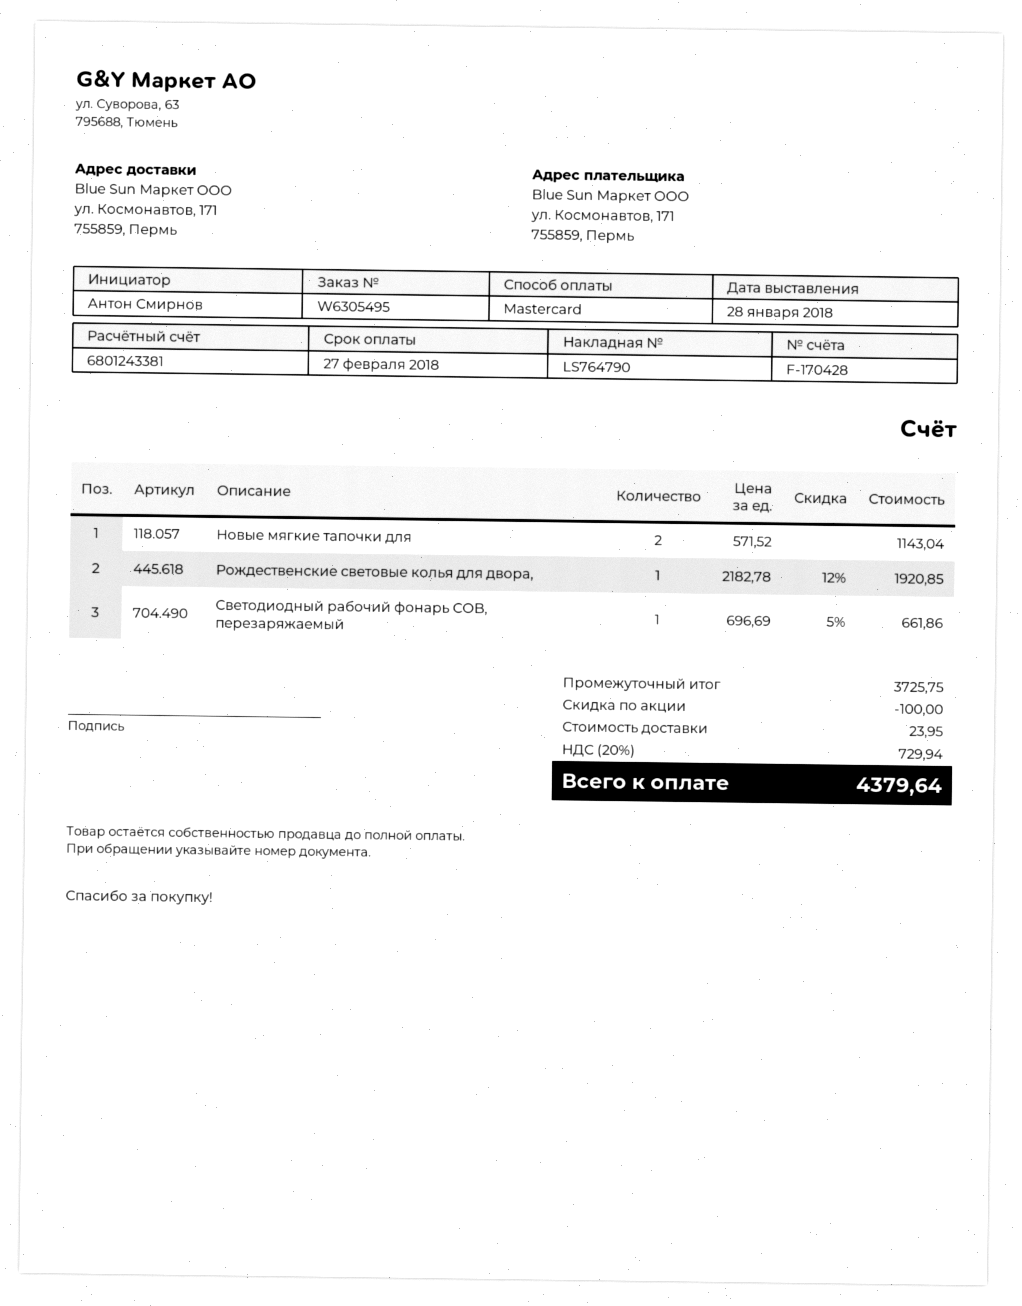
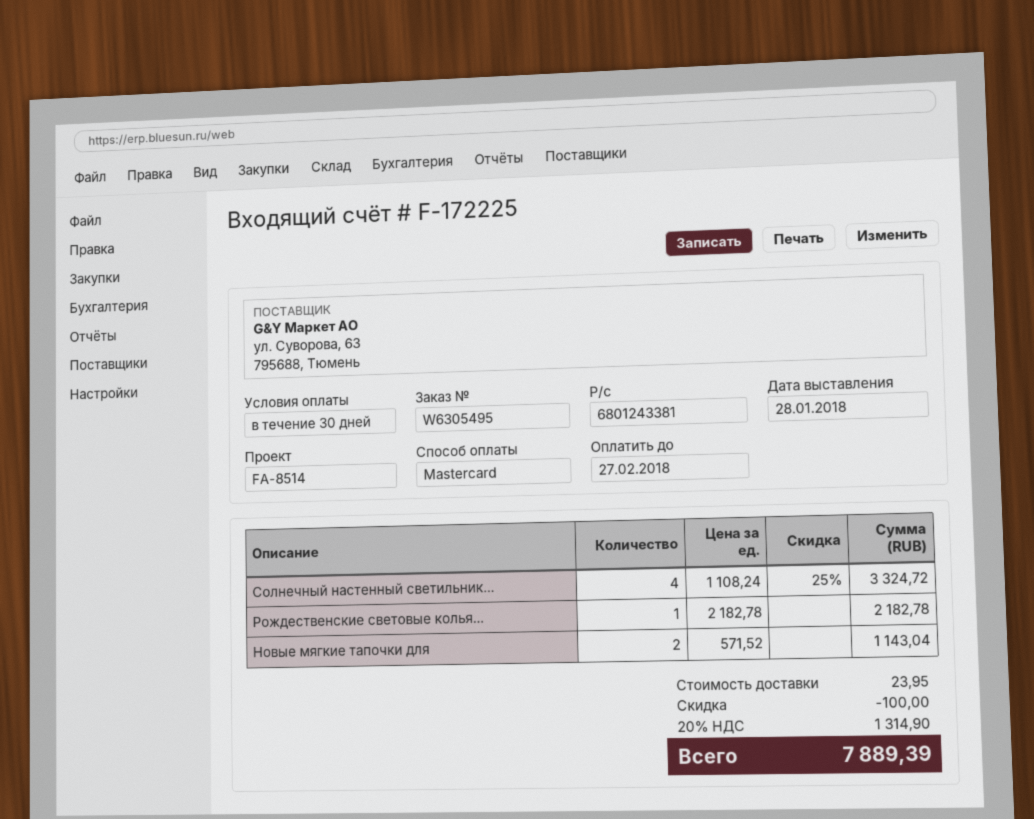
invoice number: F-170428 -> F-172225
Рождественские световые колья для двора,: 1 x 2182.78 - 12% = 1920.85 -> 1 x 2182.78 = 2182.78
Светодиодный рабочий фонарь COB, перезаряжаемый: 1 x 696.69 - 5% = 661.86 -> none
Солнечный настенный светильник...: none -> 4 x 1108.24 - 25% = 3324.72
tax: 20% = 729.94 -> 20% = 1314.90
total: 4379.64 -> 7889.39

